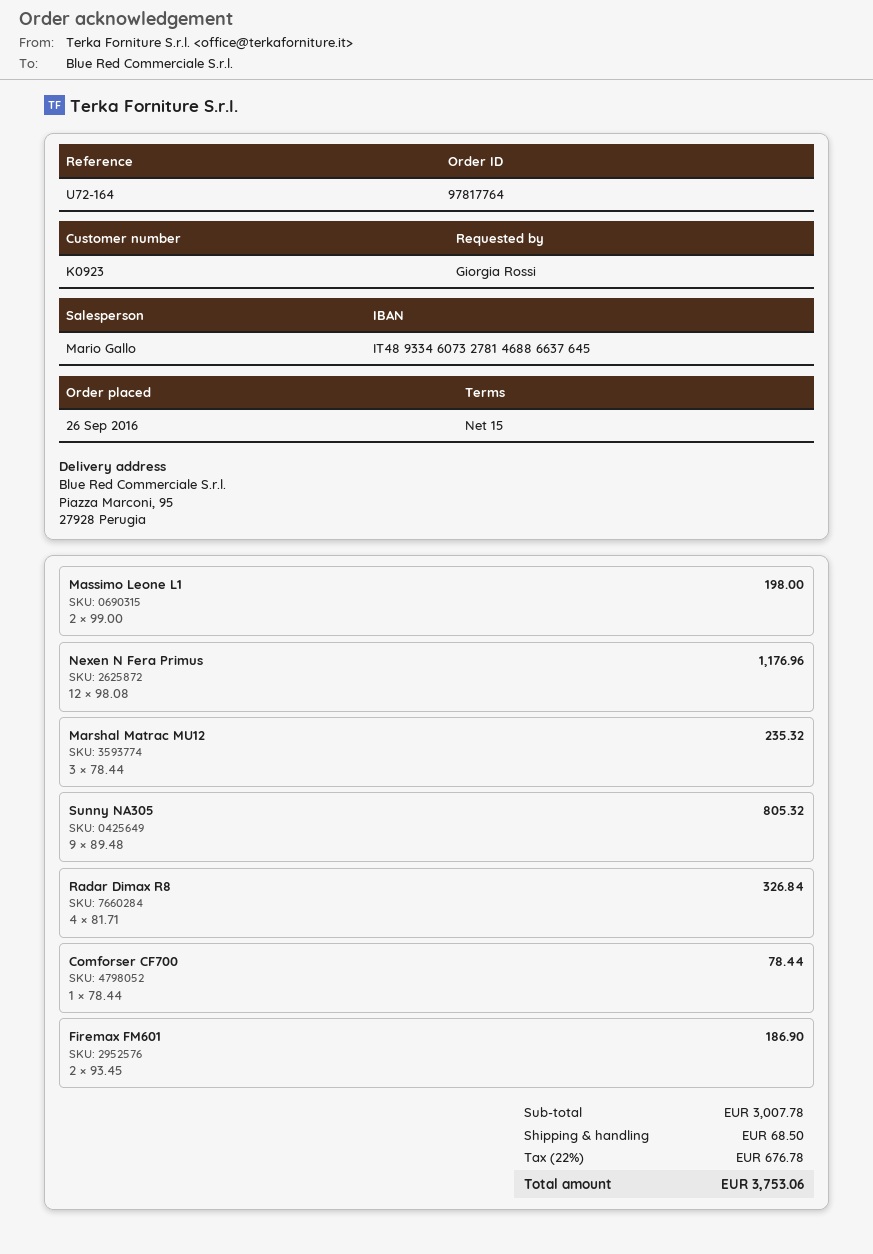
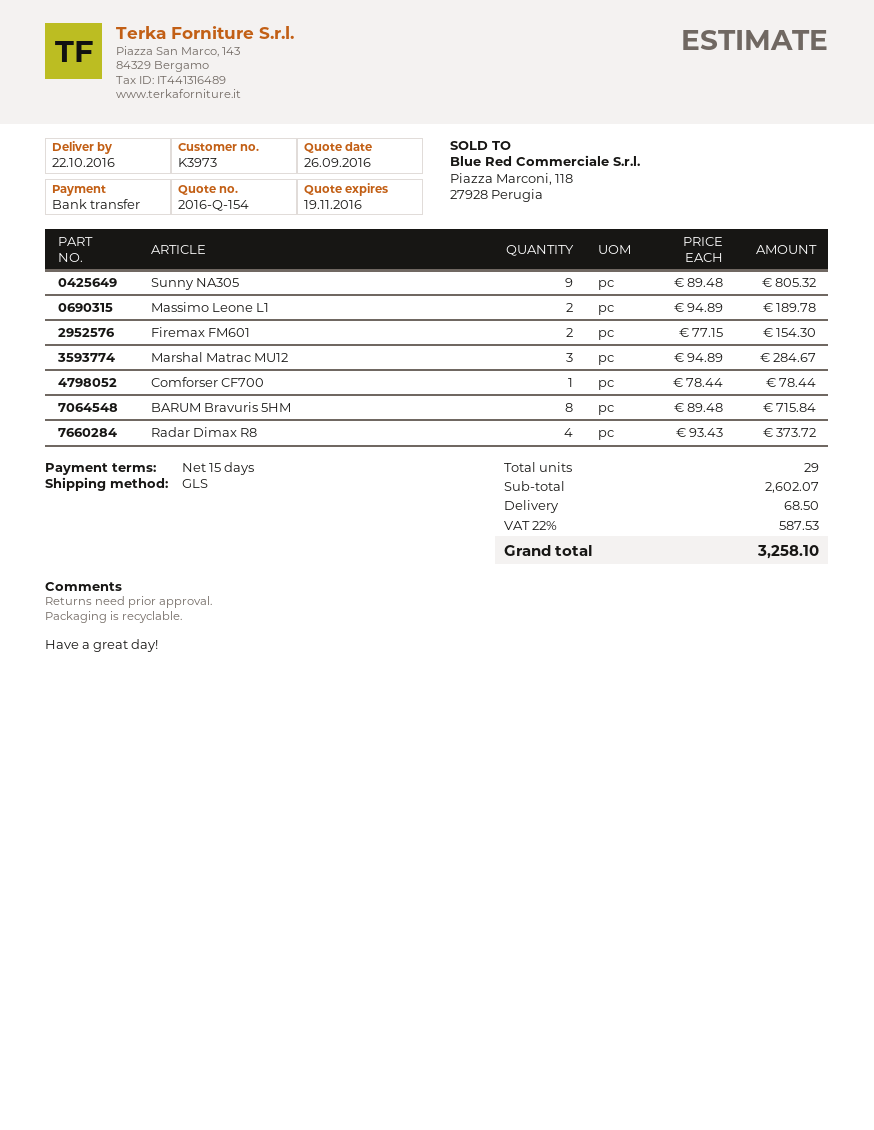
customer number: K0923 -> K3973
Massimo Leone L1: 2 x 99.00 = 198.00 -> 2 x 94.89 = 189.78
Nexen N Fera Primus: 12 x 98.08 = 1176.96 -> none
Marshal Matrac MU12: 3 x 78.44 = 235.32 -> 3 x 94.89 = 284.67
Radar Dimax R8: 4 x 81.71 = 326.84 -> 4 x 93.43 = 373.72
Firemax FM601: 2 x 93.45 = 186.90 -> 2 x 77.15 = 154.30
BARUM Bravuris 5HM: none -> 8 x 89.48 = 715.84
subtotal: 3007.78 -> 2602.07
tax: 22% = 676.78 -> 22% = 587.53
total: 3753.06 -> 3258.10

